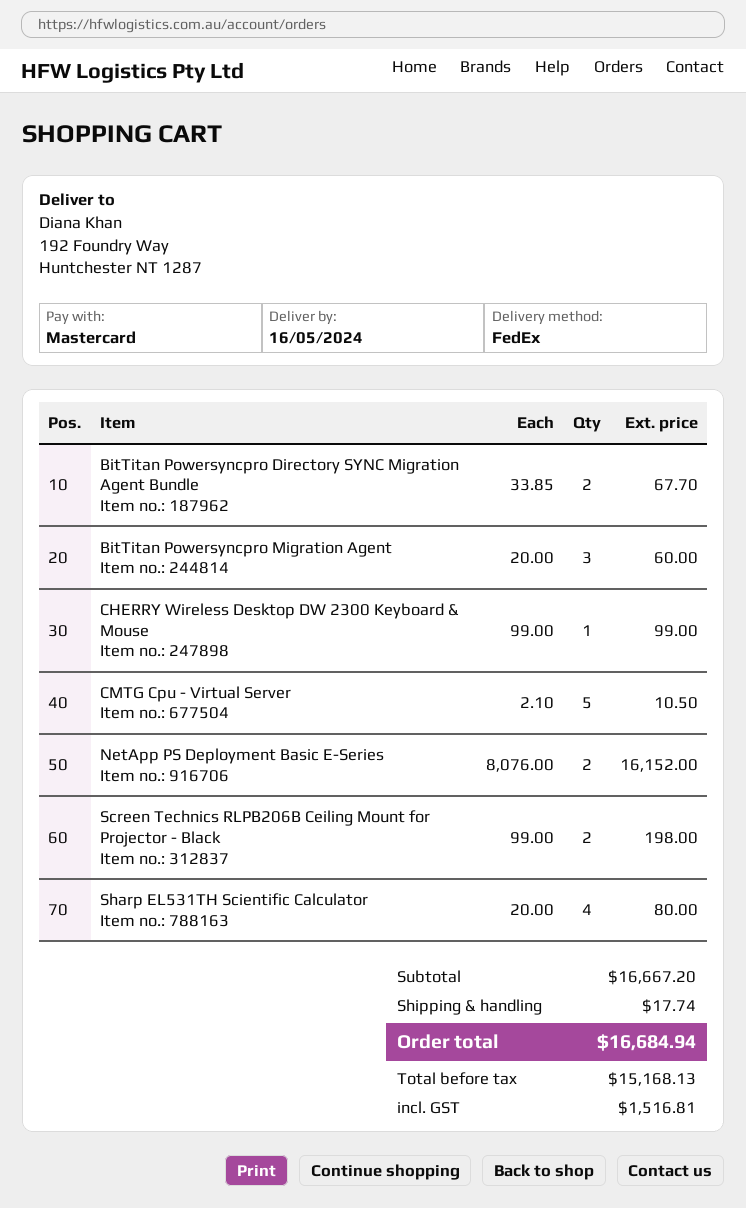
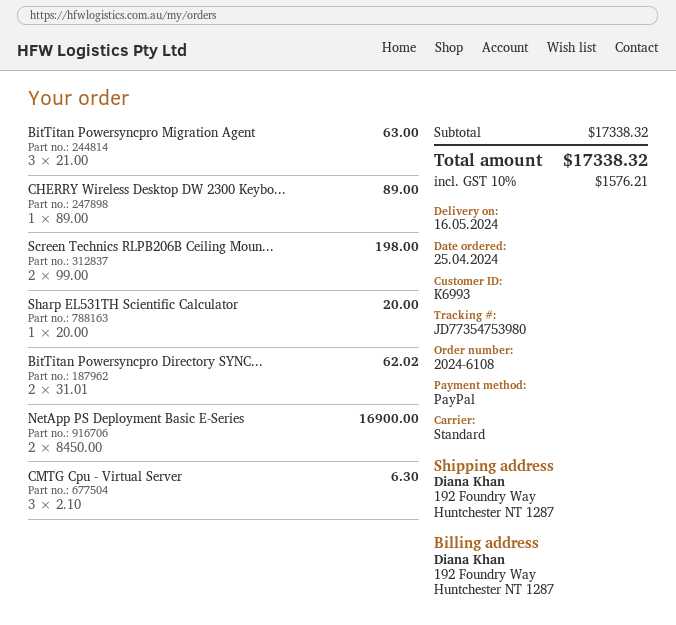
payment method: Mastercard -> PayPal
shipping method: FedEx -> standard
BitTitan Powersyncpro Directory SYNC Migration Agent Bundle: 2 x 33.85 = 67.70 -> 2 x 31.01 = 62.02
BitTitan Powersyncpro Migration Agent: 3 x 20.00 = 60.00 -> 3 x 21.00 = 63.00
CHERRY Wireless Desktop DW 2300 Keyboard & Mouse: 1 x 99.00 = 99.00 -> 1 x 89.00 = 89.00
CMTG Cpu - Virtual Server: 5 x 2.10 = 10.50 -> 3 x 2.10 = 6.30
NetApp PS Deployment Basic E-Series: 2 x 8076.00 = 16152.00 -> 2 x 8450.00 = 16900.00
Sharp EL531TH Scientific Calculator: 4 x 20.00 = 80.00 -> 1 x 20.00 = 20.00
subtotal: 16667.20 -> 17338.32
shipping: 17.74 -> none
tax: 1516.81 -> 1576.21
total: 16684.94 -> 17338.32

